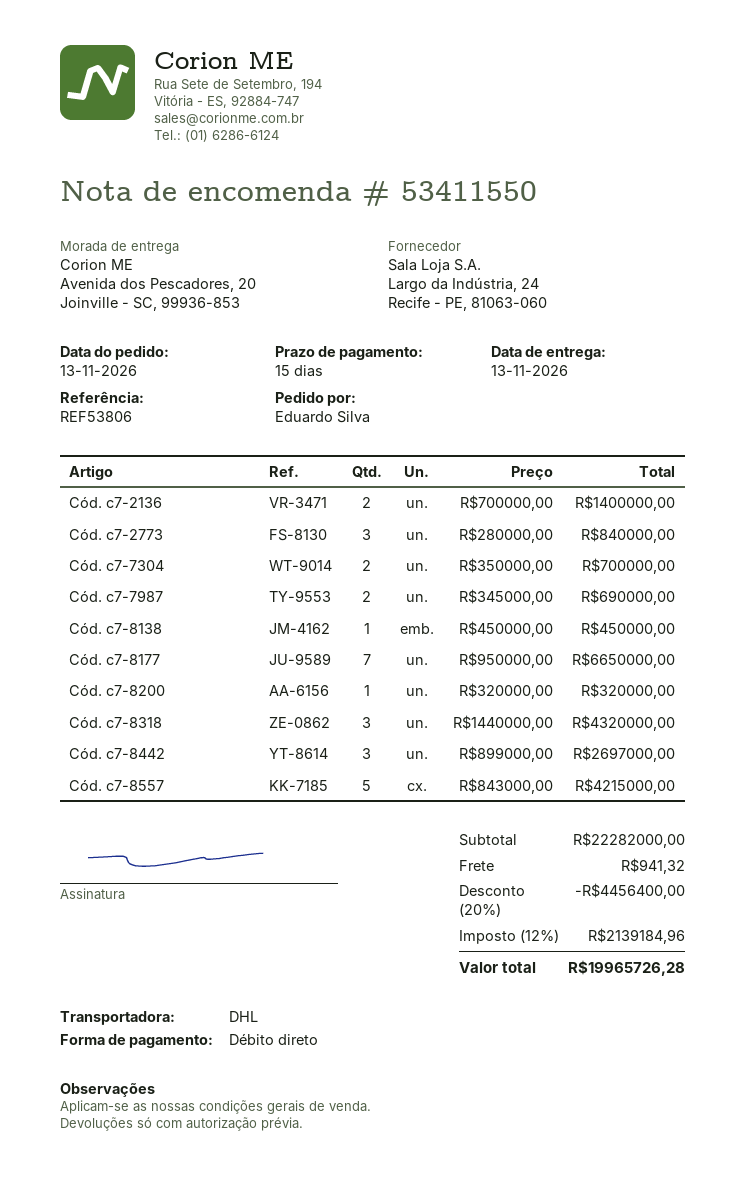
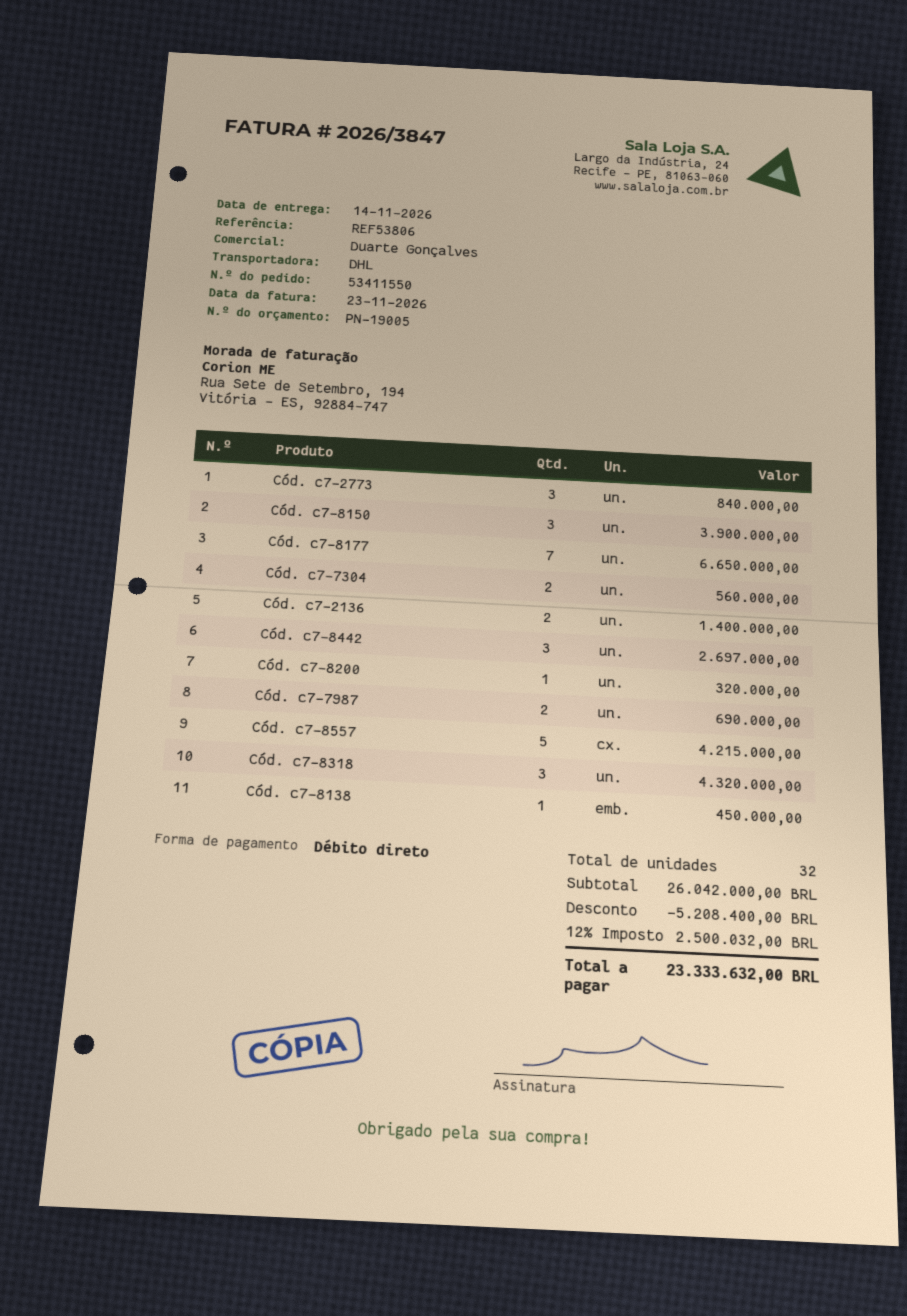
delivery date: 2026-11-13 -> 2026-11-14
Cód. c7-7304: 2 for 700000.00 -> 2 for 560000.00
Cód. c7-8150: none -> 3 for 3900000.00
subtotal: 22282000.00 -> 26042000.00
discount: 4456400.00 -> 5208400.00
shipping: 941.32 -> none
tax: 12% = 2139184.96 -> 12% = 2500032.00
total: 19965726.28 -> 23333632.00

